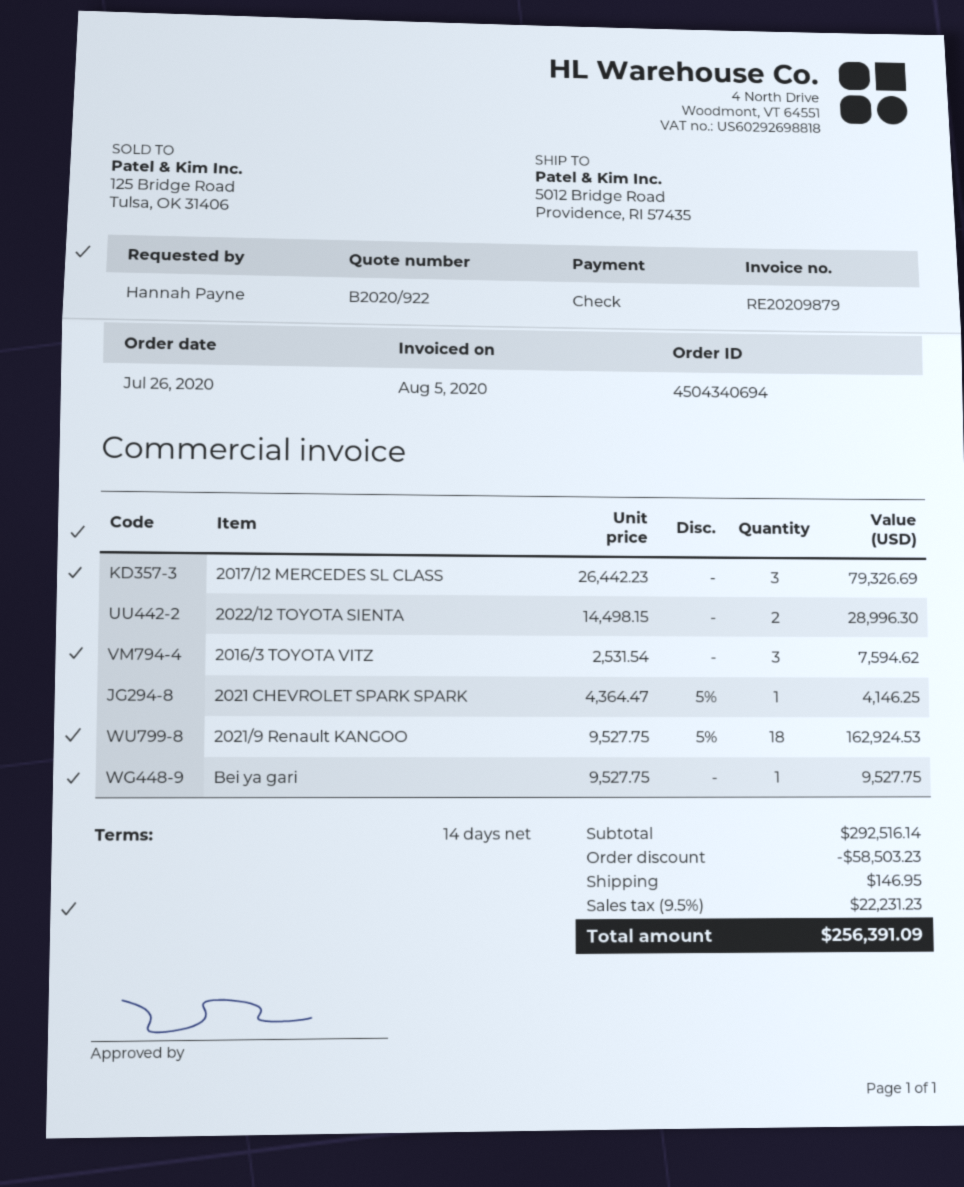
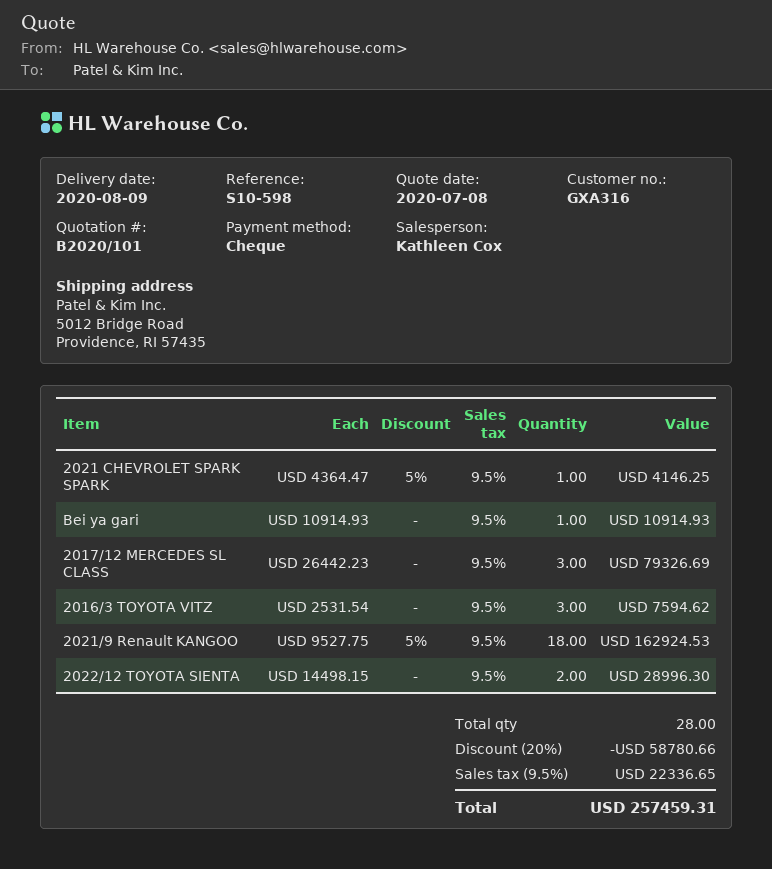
quote number: B2020/922 -> B2020/101
Bei ya gari: 1 x 9527.75 = 9527.75 -> 1 x 10914.93 = 10914.93
discount: 58503.23 -> 58780.66
shipping: 146.95 -> none
tax: 9.5% = 22231.23 -> 9.5% = 22336.65
total: 256391.09 -> 257459.31

